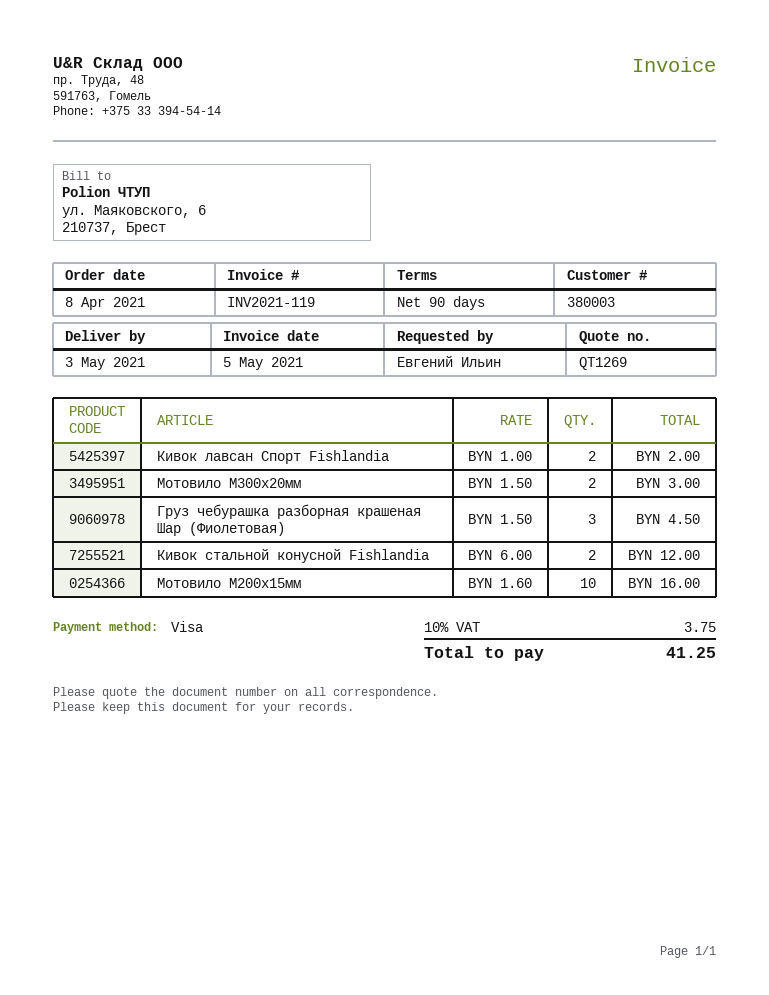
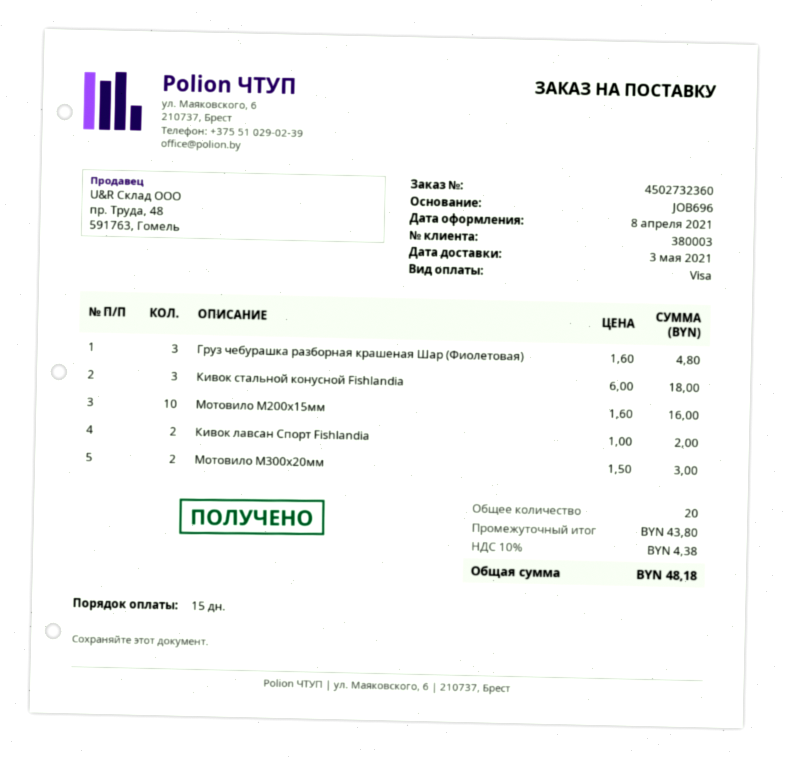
payment terms: 90 days -> 15 days
Груз чебурашка разборная крашеная Шар (Фиолетовая): 3 x 1.50 = 4.50 -> 3 x 1.60 = 4.80
Кивок стальной конусной Fishlandia: 2 x 6.00 = 12.00 -> 3 x 6.00 = 18.00
tax: 10% = 3.75 -> 10% = 4.38
total: 41.25 -> 48.18

